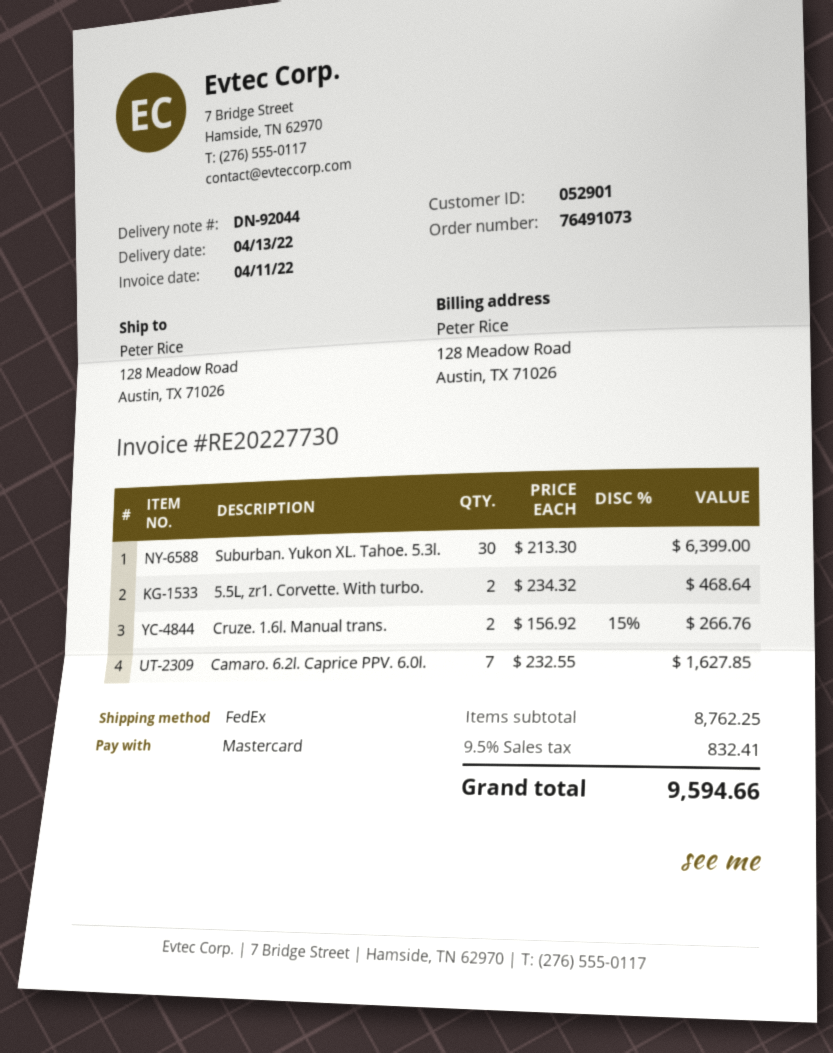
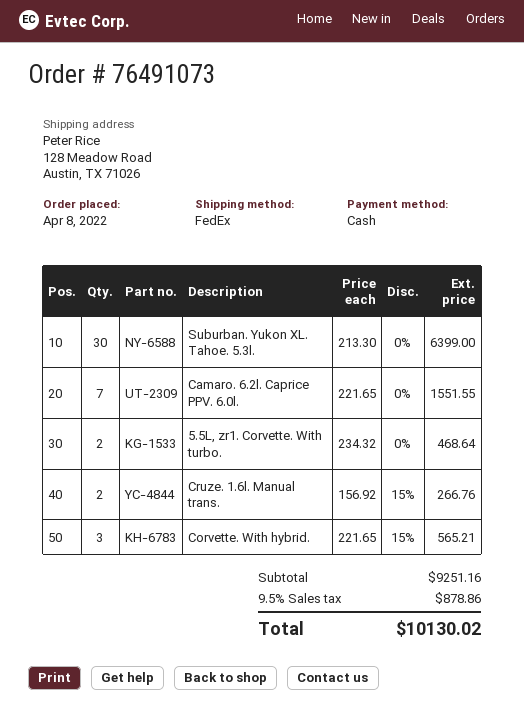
payment method: Mastercard -> cash
Camaro. 6.2l. Caprice PPV. 6.0l.: 7 x 232.55 = 1627.85 -> 7 x 221.65 = 1551.55
Corvette. With hybrid.: none -> 3 x 221.65 - 15% = 565.21
subtotal: 8762.25 -> 9251.16
tax: 9.5% = 832.41 -> 9.5% = 878.86
total: 9594.66 -> 10130.02

